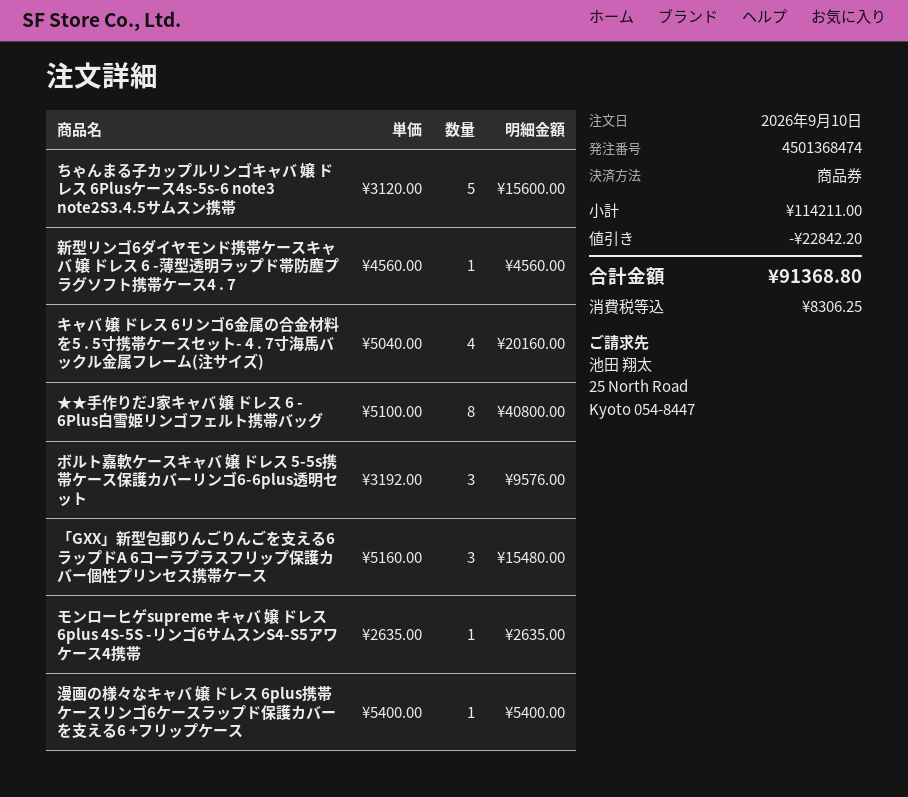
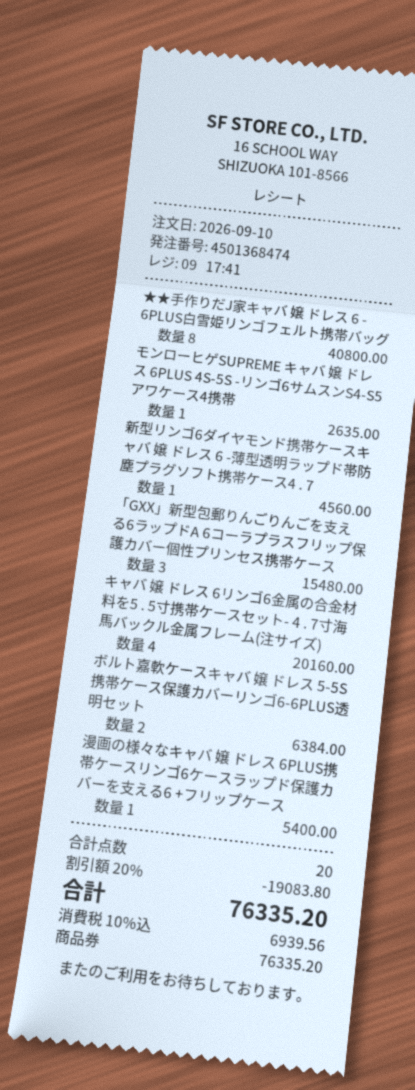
ちゃんまる子カップルリンゴキャバ 嬢 ドレス 6Plusケース4s-5s-6 note3 note2S3.4.5サムスン携帯: 5 for 15600.00 -> none
ボルト嘉軟ケースキャバ 嬢 ドレス 5-5s携帯ケース保護カバーリンゴ6-6plus透明セット: 3 for 9576.00 -> 2 for 6384.00
discount: 22842.20 -> 19083.80
tax: 8306.25 -> 6939.56
total: 91368.80 -> 76335.20

